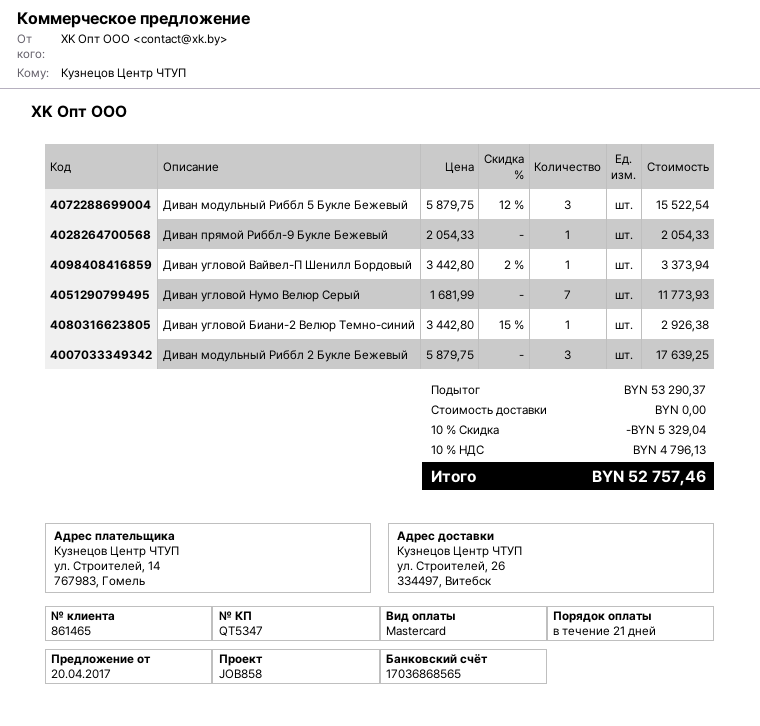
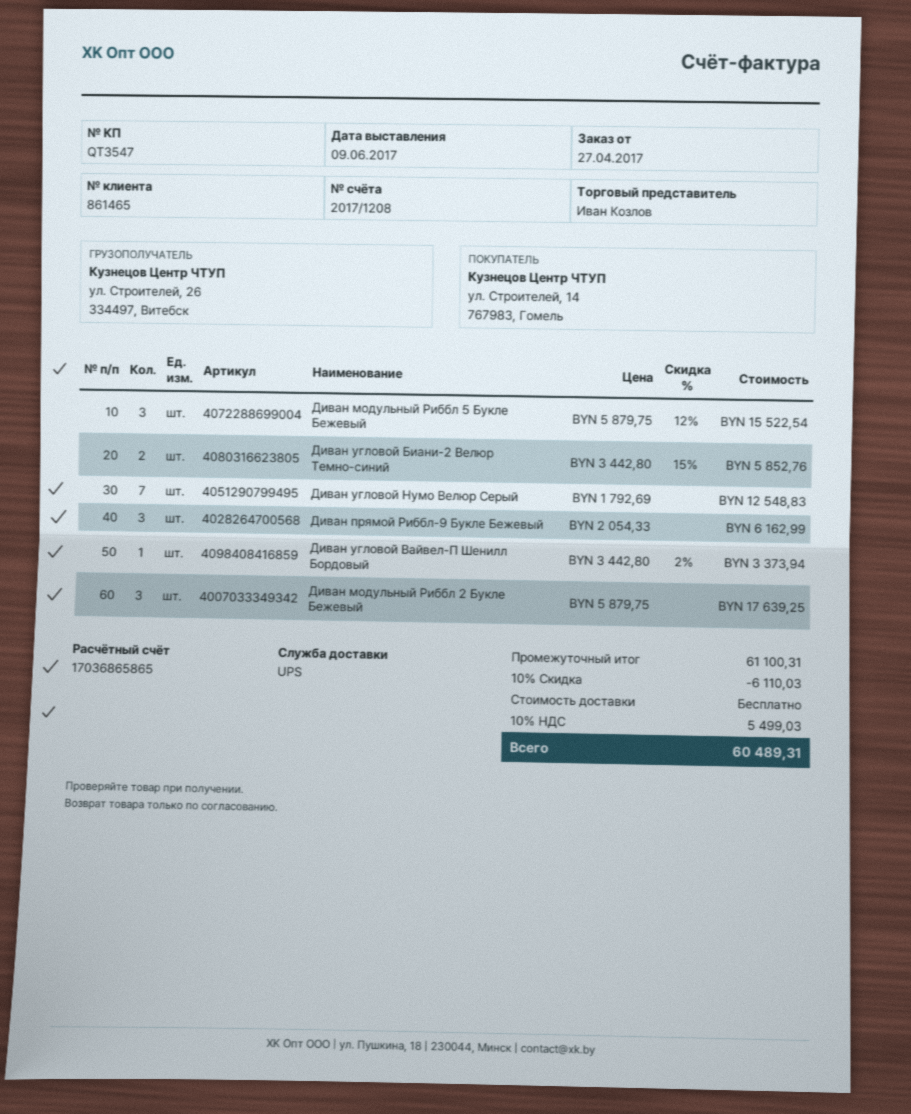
quote number: QT5347 -> QT3547
bank account: 17036868565 -> 17036865865
Диван прямой Риббл-9 Букле Бежевый: 1 x 2054.33 = 2054.33 -> 3 x 2054.33 = 6162.99
Диван угловой Нумо Велюр Серый: 7 x 1681.99 = 11773.93 -> 7 x 1792.69 = 12548.83
Диван угловой Биани-2 Велюр Темно-синий: 1 x 3442.80 - 15% = 2926.38 -> 2 x 3442.80 - 15% = 5852.76
subtotal: 53290.37 -> 61100.31
discount: 10% = 5329.04 -> 10% = 6110.03
tax: 10% = 4796.13 -> 10% = 5499.03
total: 52757.46 -> 60489.31

